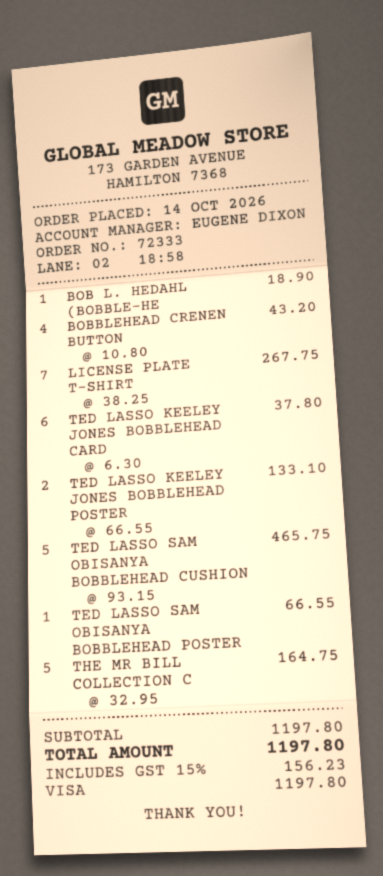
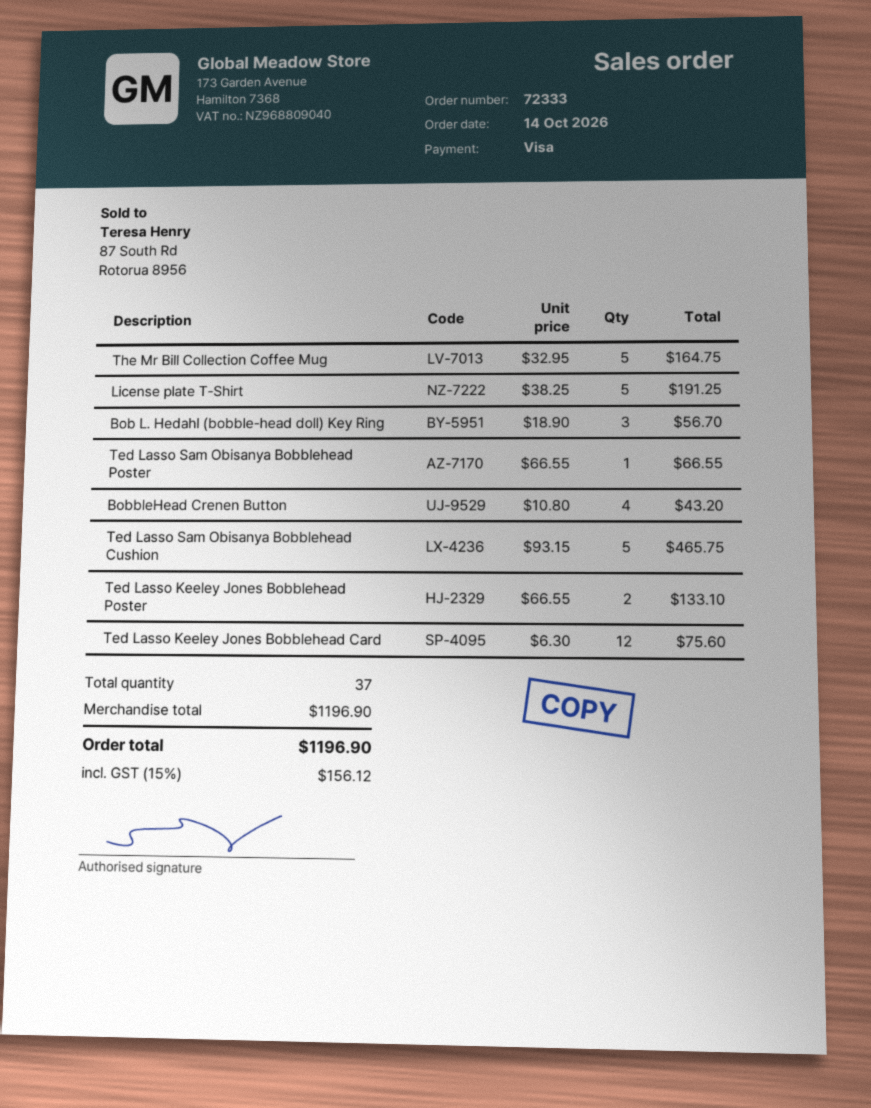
BOB L. HEDAHL (BOBBLE-HE: 1 x 18.90 = 18.90 -> 3 x 18.90 = 56.70
LICENSE PLATE T-SHIRT: 7 x 38.25 = 267.75 -> 5 x 38.25 = 191.25
TED LASSO KEELEY JONES BOBBLEHEAD CARD: 6 x 6.30 = 37.80 -> 12 x 6.30 = 75.60
subtotal: 1197.80 -> 1196.90
tax: 15% = 156.23 -> 15% = 156.12
total: 1197.80 -> 1196.90

